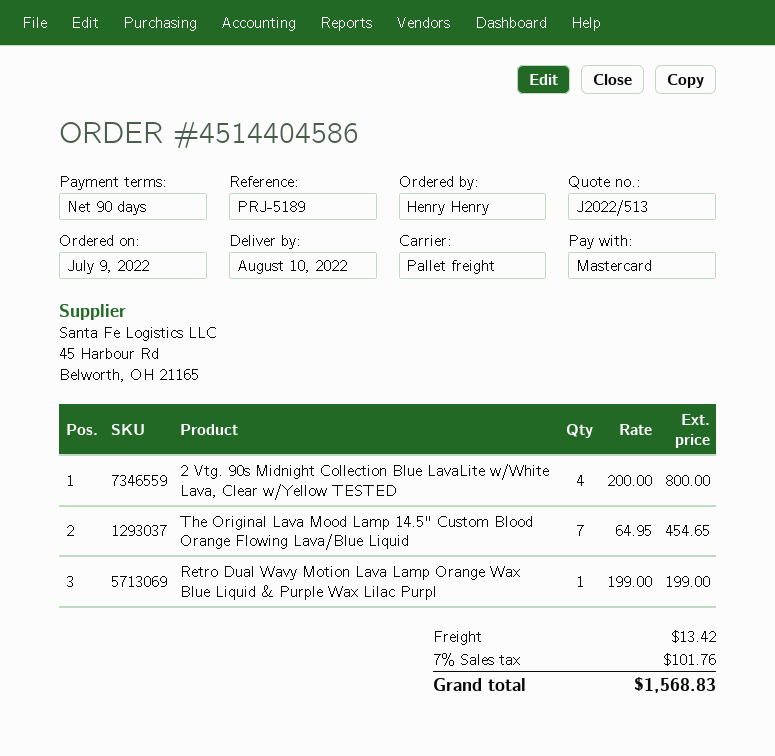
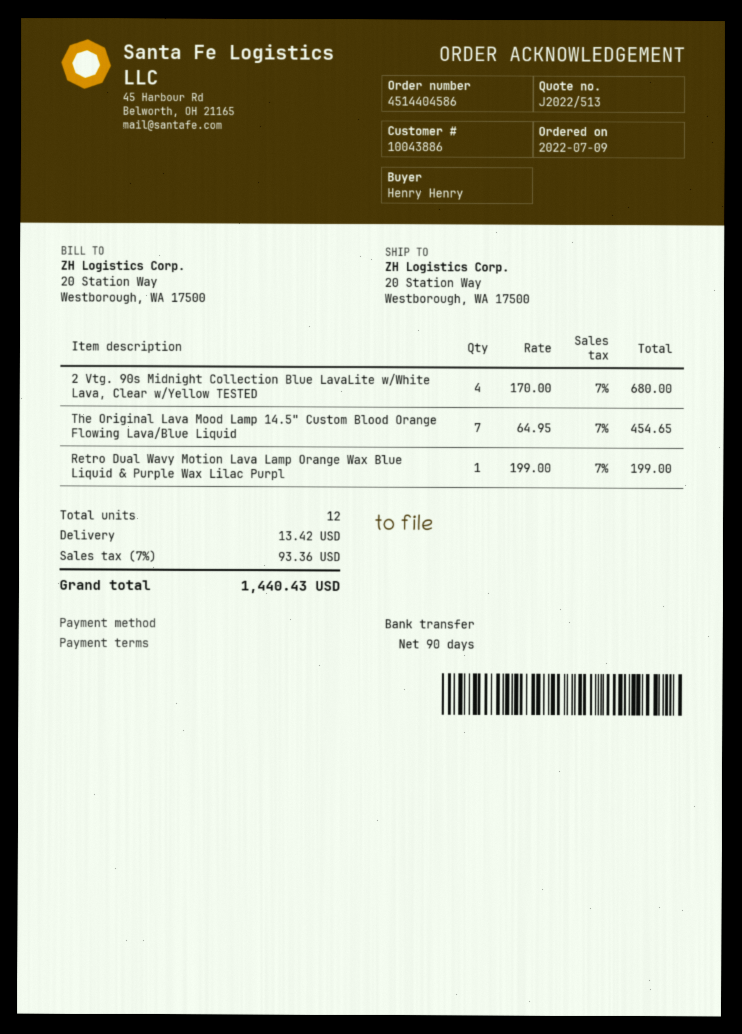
payment method: Mastercard -> bank transfer
2 Vtg. 90s Midnight Collection Blue LavaLite w/White Lava, Clear w/Yellow TESTED: 4 x 200.00 = 800.00 -> 4 x 170.00 = 680.00
tax: 7% = 101.76 -> 7% = 93.36
total: 1568.83 -> 1440.43

